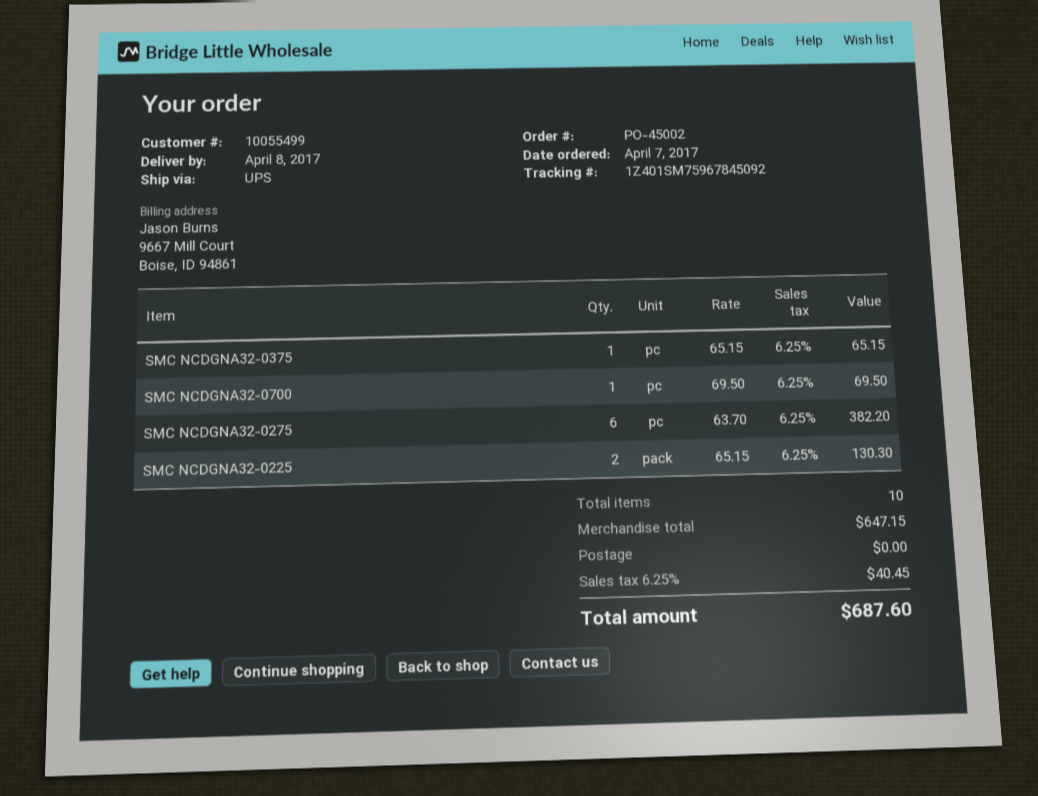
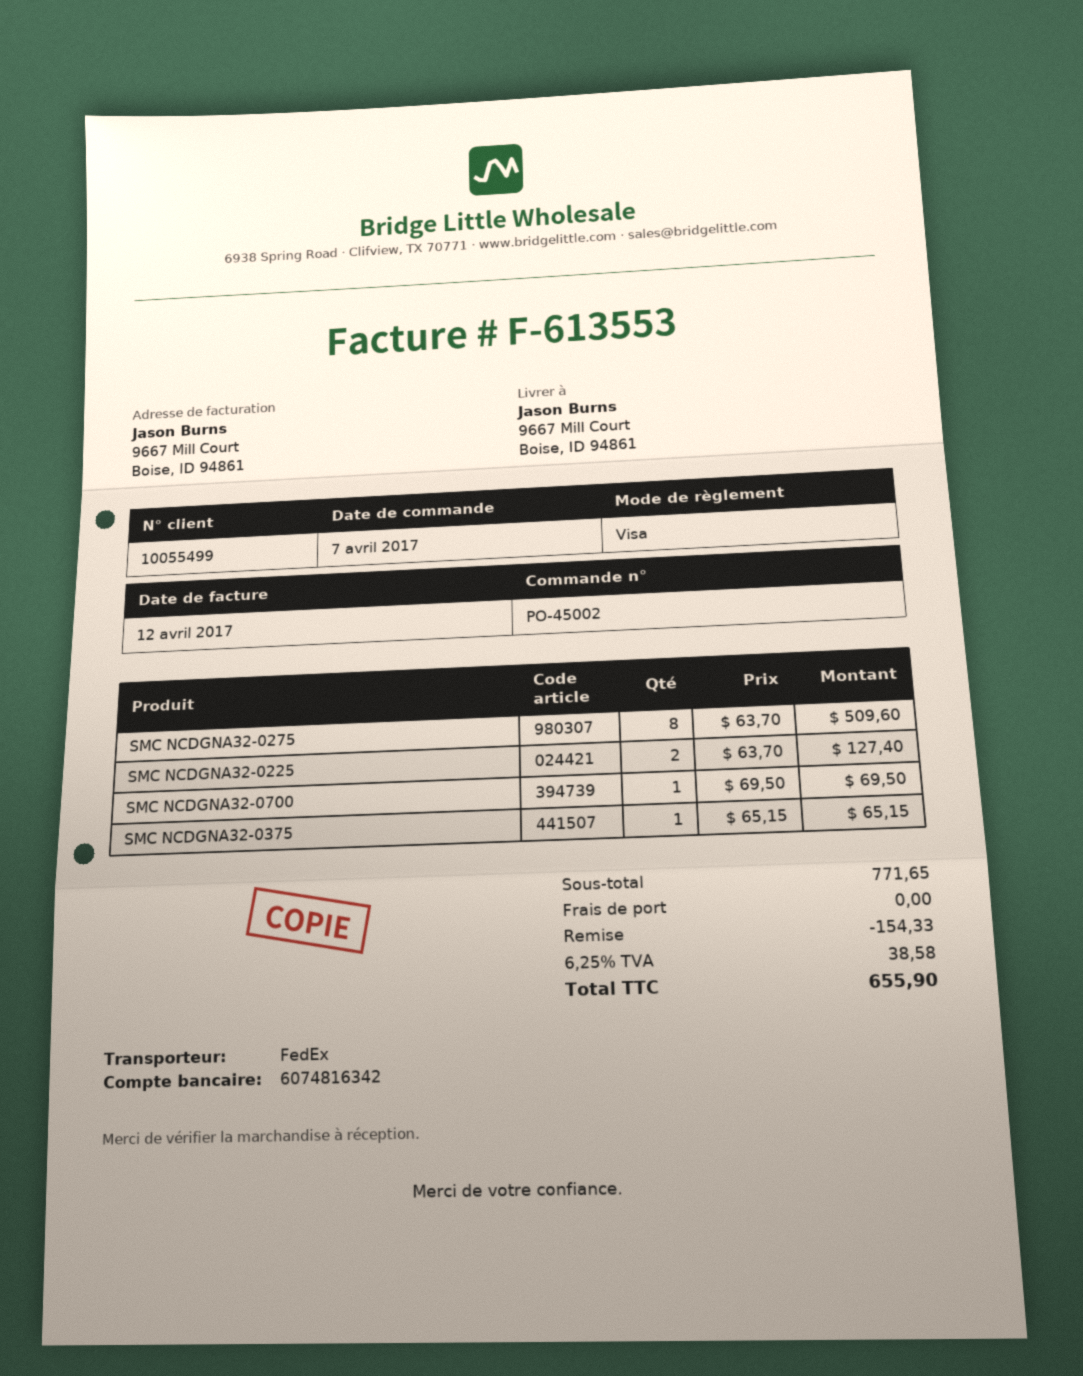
shipping method: UPS -> FedEx
SMC NCDGNA32-0275: 6 x 63.70 = 382.20 -> 8 x 63.70 = 509.60
SMC NCDGNA32-0225: 2 x 65.15 = 130.30 -> 2 x 63.70 = 127.40
subtotal: 647.15 -> 771.65
discount: none -> 154.33
tax: 6.25% = 40.45 -> 6.25% = 38.58
total: 687.60 -> 655.90

